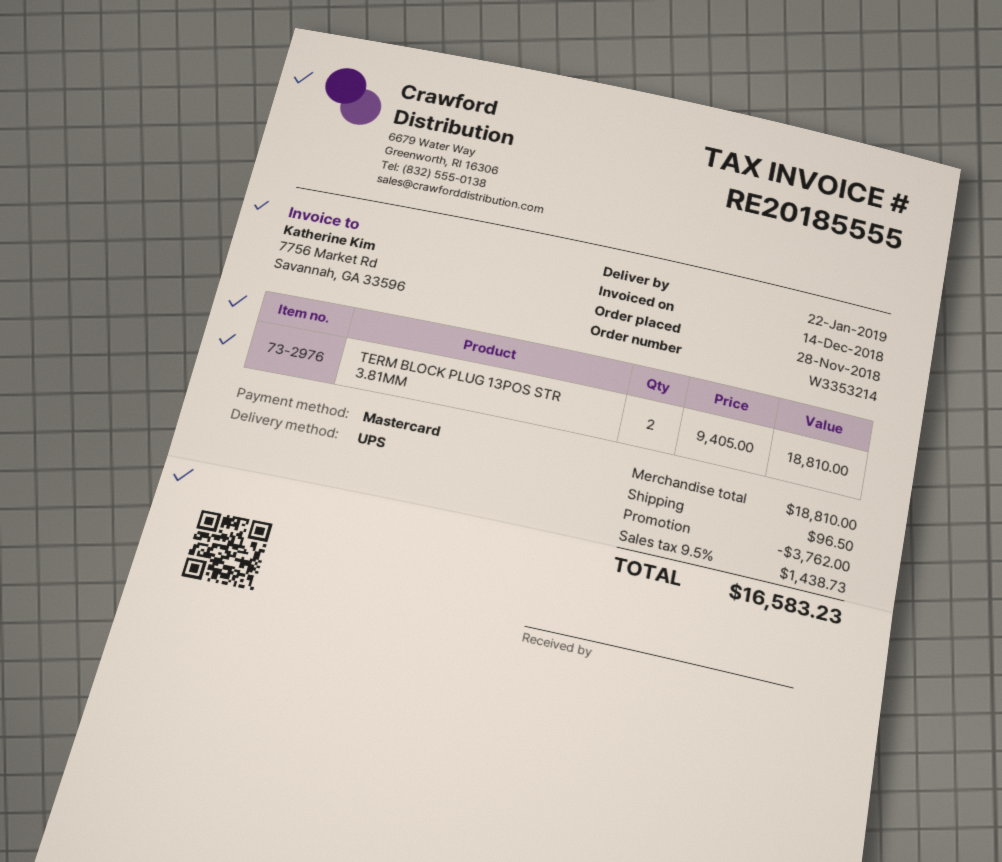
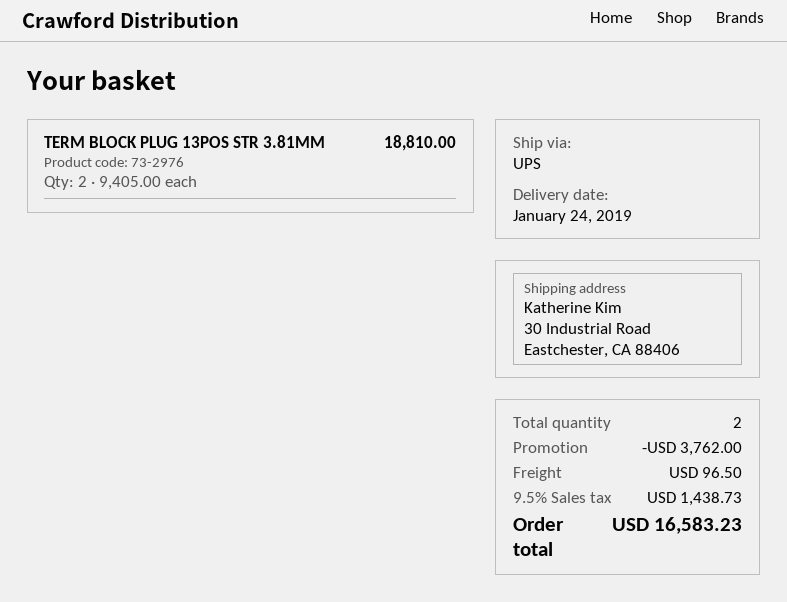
delivery date: 2019-01-22 -> 2019-01-24

